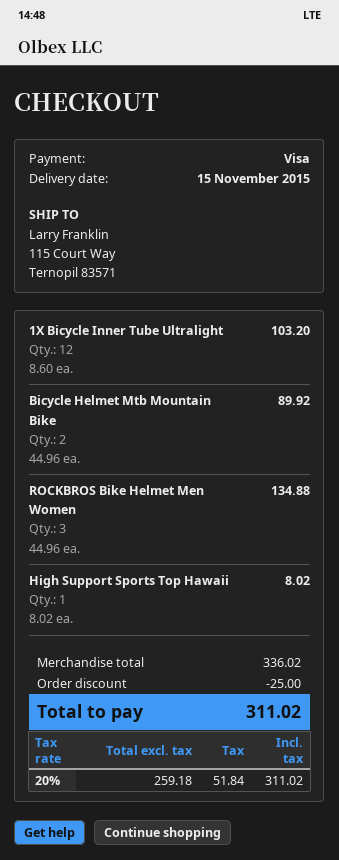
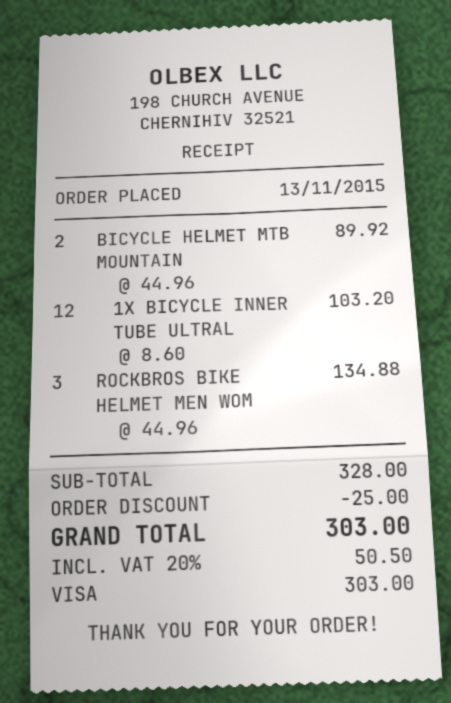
High Support Sports Top Hawaii: 1 x 8.02 = 8.02 -> none
subtotal: 336.02 -> 328.00
tax: 20% = 51.84 -> 20% = 50.50
total: 311.02 -> 303.00

